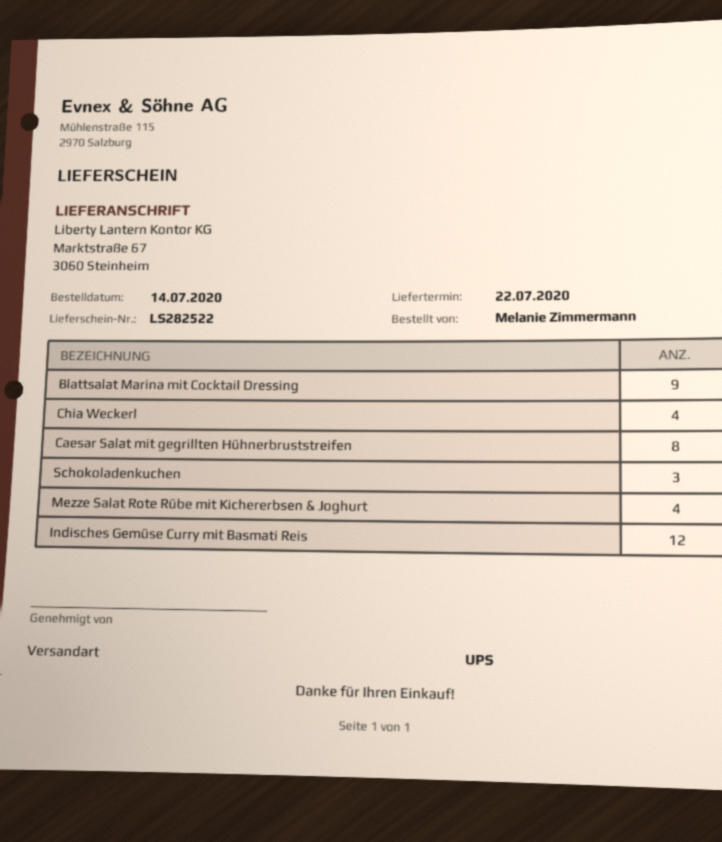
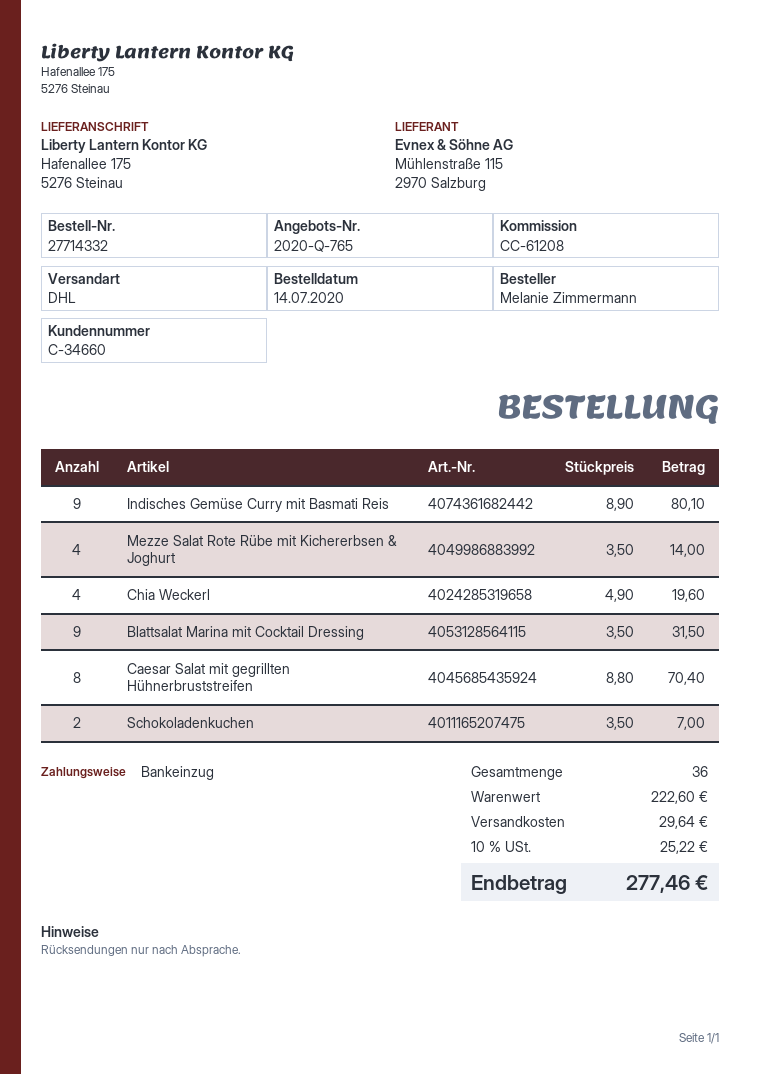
shipping method: UPS -> DHL
ship to: Marktstraße 67, 3060 Steinheim -> Hafenallee 175, 5276 Steinau
Schokoladenkuchen: 3 -> 2
Indisches Gemüse Curry mit Basmati Reis: 12 -> 9

